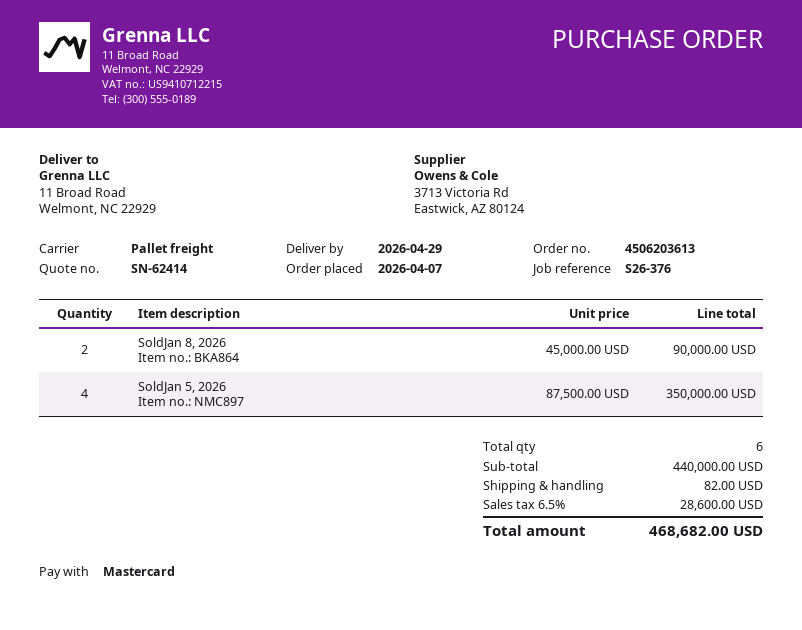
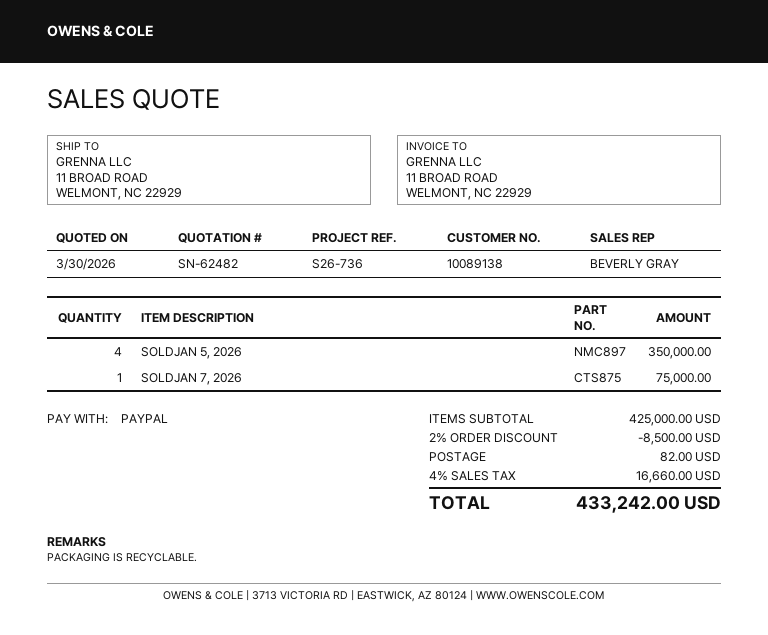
quote number: SN-62414 -> SN-62482
reference: S26-376 -> S26-736
payment method: Mastercard -> PayPal
SoldJan 8, 2026: 2 for 90000.00 -> none
SOLDJAN 7, 2026: none -> 1 for 75000.00
subtotal: 440000.00 -> 425000.00
discount: none -> 2% = 8500.00
tax: 6.5% = 28600.00 -> 4% = 16660.00
total: 468682.00 -> 433242.00

